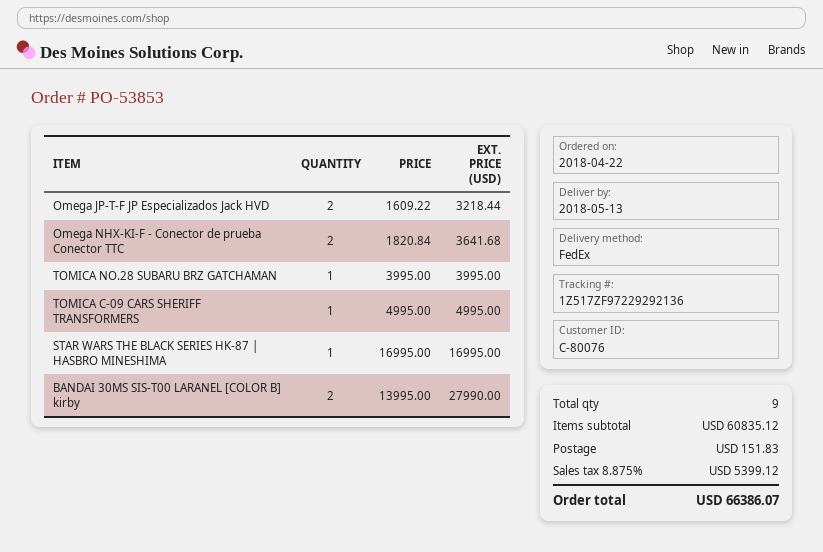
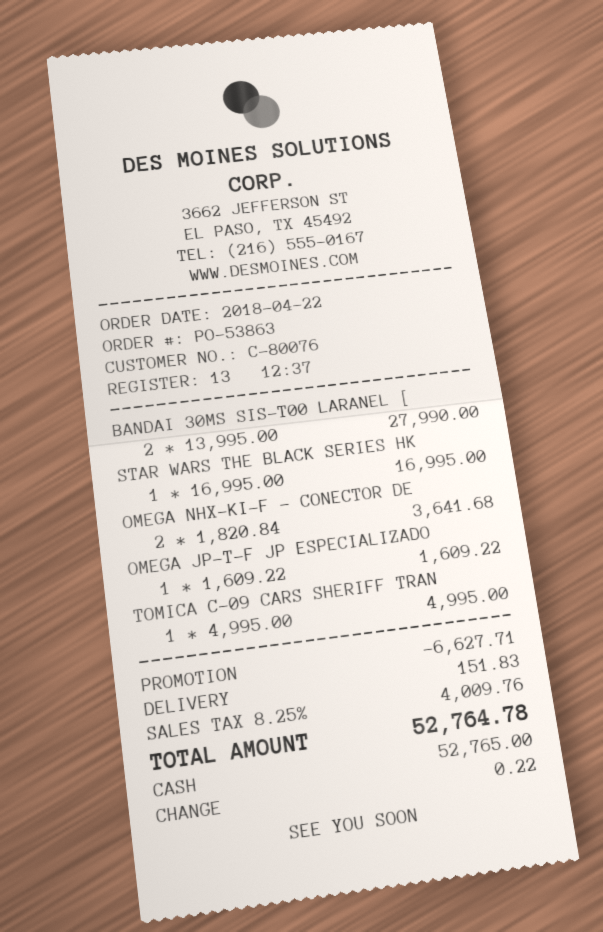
order number: PO-53853 -> PO-53863
Omega JP-T-F JP Especializados Jack HVD: 2 x 1609.22 = 3218.44 -> 1 x 1609.22 = 1609.22
TOMICA NO.28 SUBARU BRZ GATCHAMAN: 1 x 3995.00 = 3995.00 -> none
discount: none -> 6627.71
tax: 8.875% = 5399.12 -> 8.25% = 4009.76
total: 66386.07 -> 52764.78

